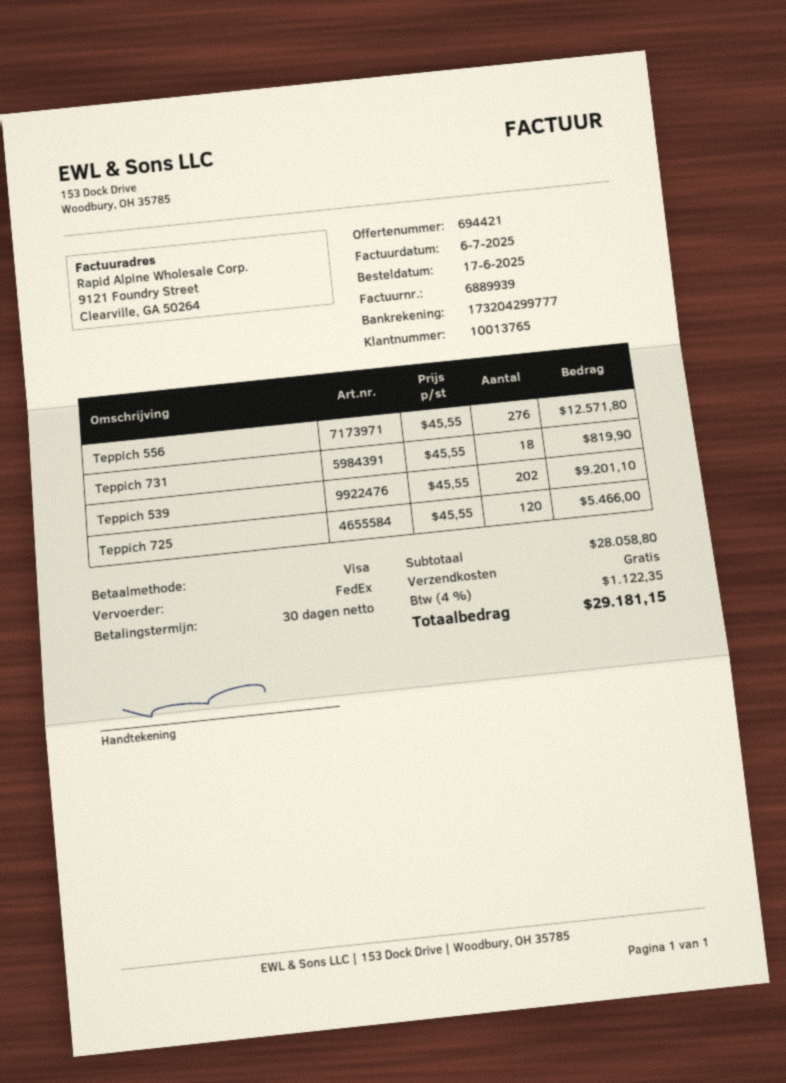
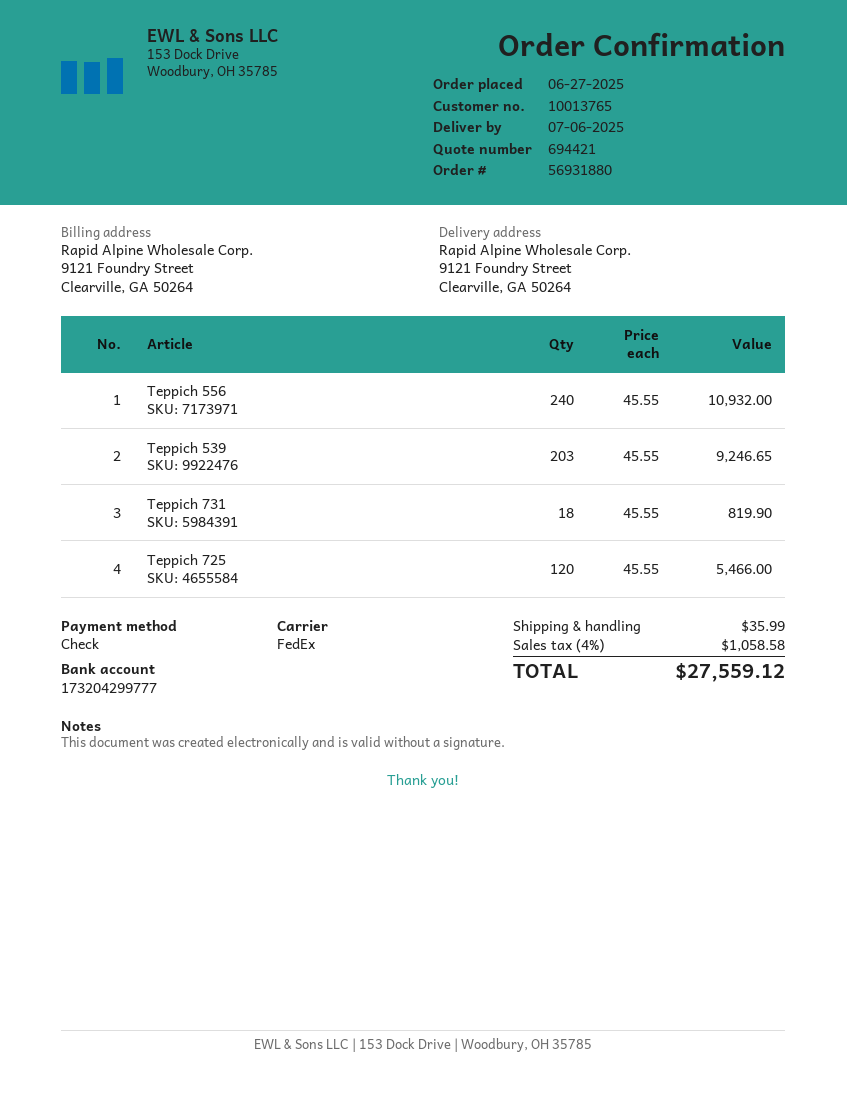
order date: 2025-06-17 -> 2025-06-27
payment method: Visa -> cheque
Teppich 556: 276 x 45.55 = 12571.80 -> 240 x 45.55 = 10932.00
Teppich 539: 202 x 45.55 = 9201.10 -> 203 x 45.55 = 9246.65
shipping: 0.00 -> 35.99
tax: 4% = 1122.35 -> 4% = 1058.58
total: 29181.15 -> 27559.12

